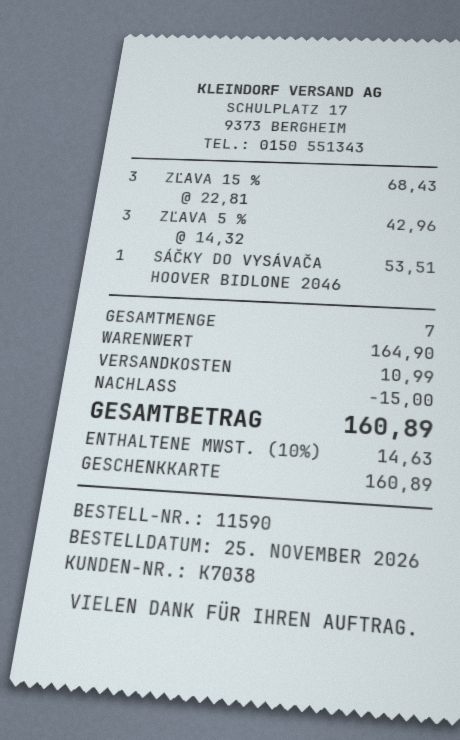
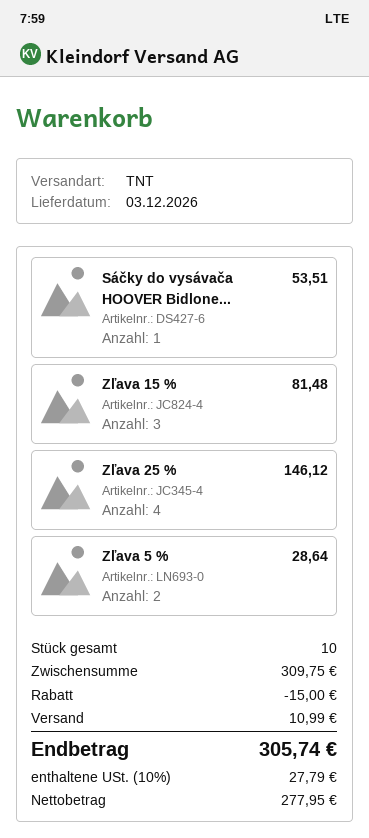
ZĽAVA 15 %: 3 for 68.43 -> 3 for 81.48
ZĽAVA 5 %: 3 for 42.96 -> 2 for 28.64
Zľava 25 %: none -> 4 for 146.12
total quantity: 7 -> 10
subtotal: 164.90 -> 309.75
tax: 10% = 14.63 -> 10% = 27.79
total: 160.89 -> 305.74

